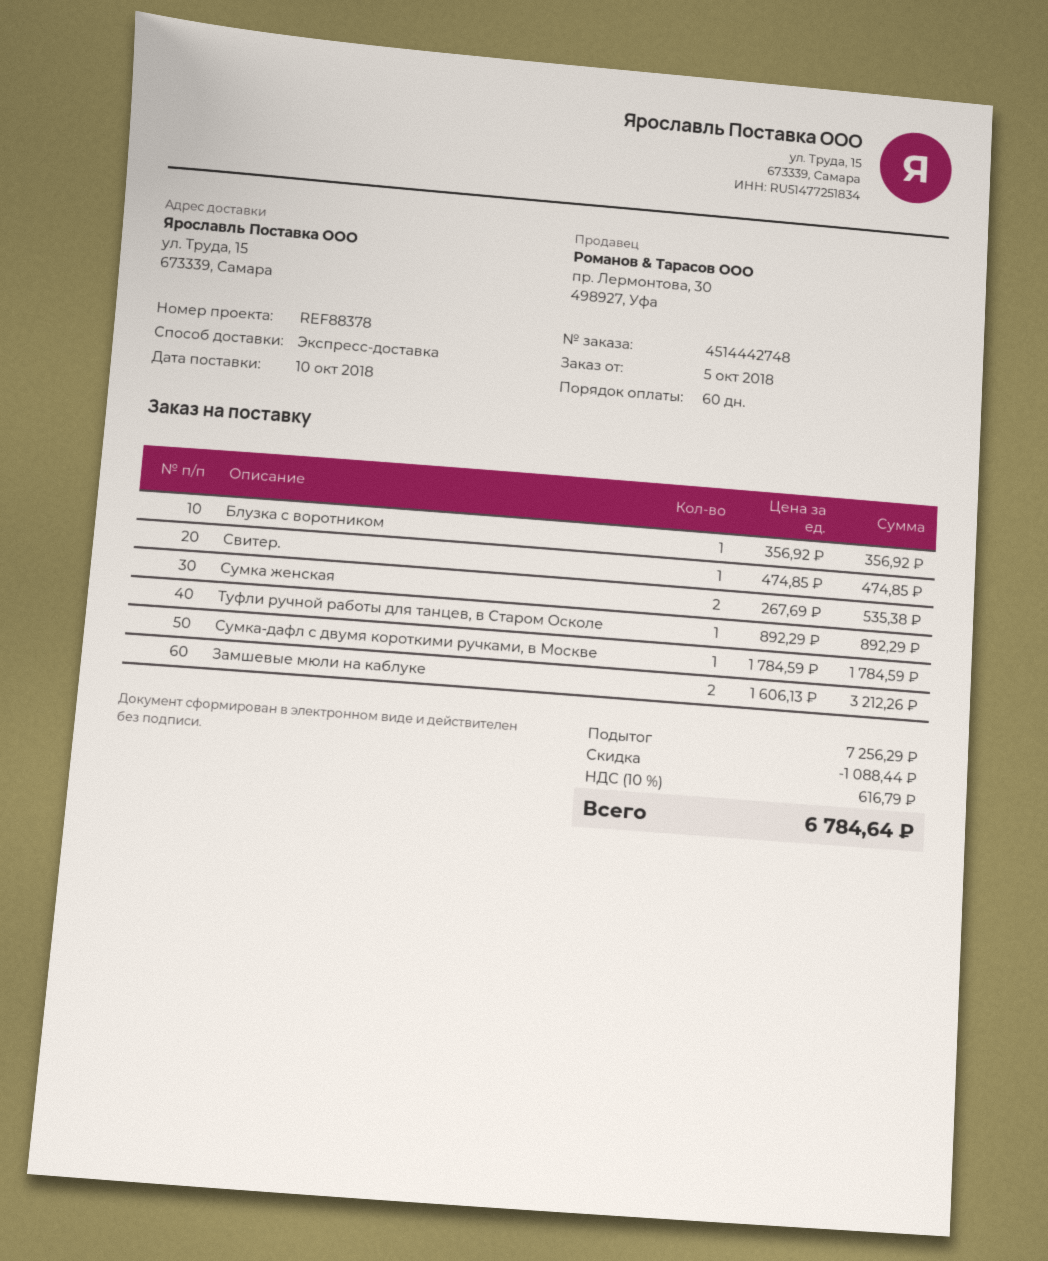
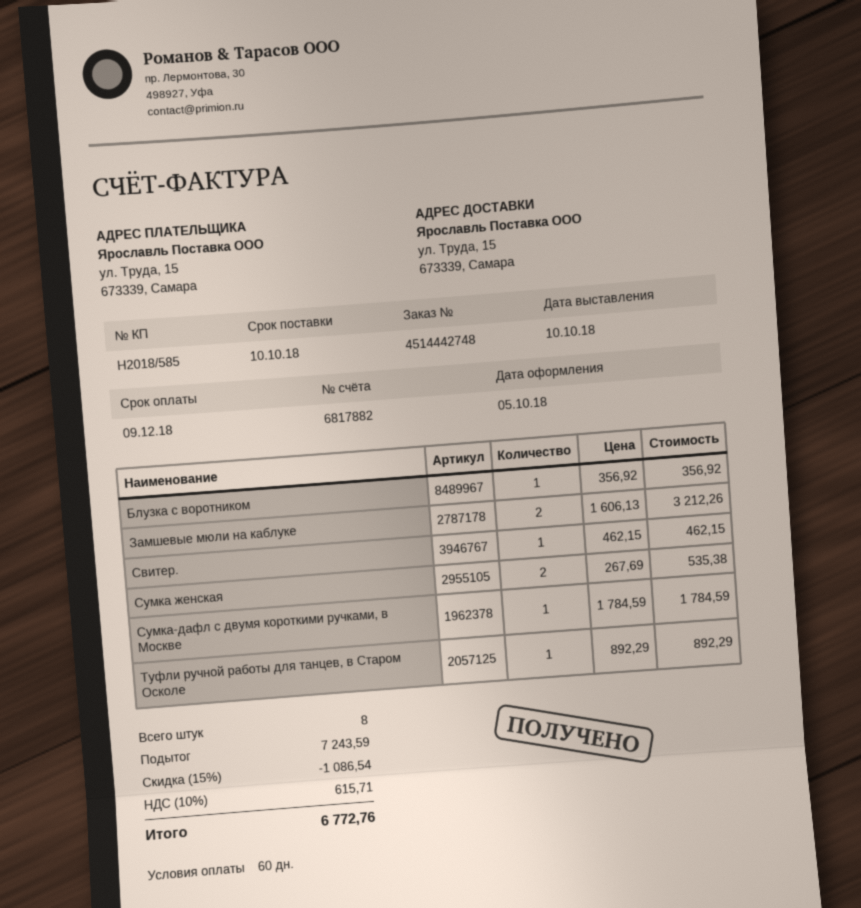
Свитер.: 1 x 474.85 = 474.85 -> 1 x 462.15 = 462.15
subtotal: 7256.29 -> 7243.59
discount: 1088.44 -> 1086.54
tax: 10% = 616.79 -> 10% = 615.71
total: 6784.64 -> 6772.76

